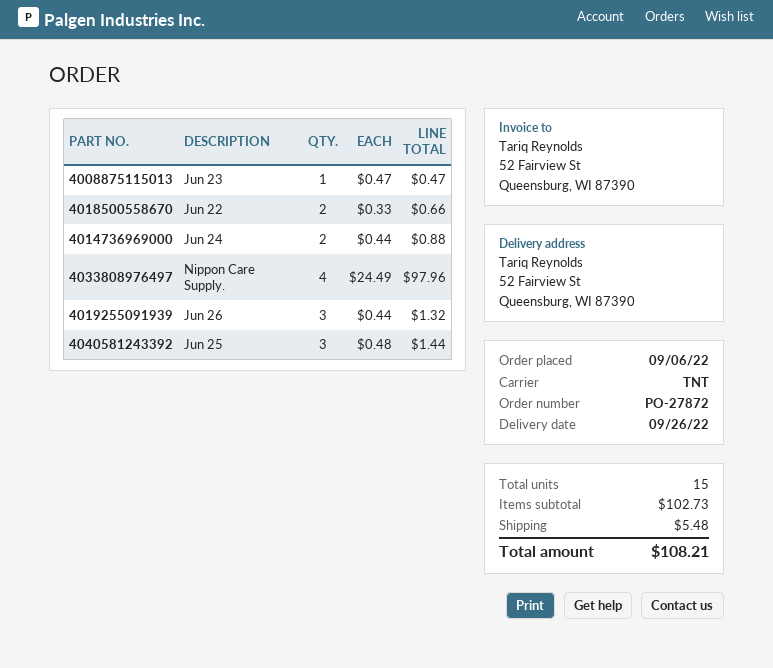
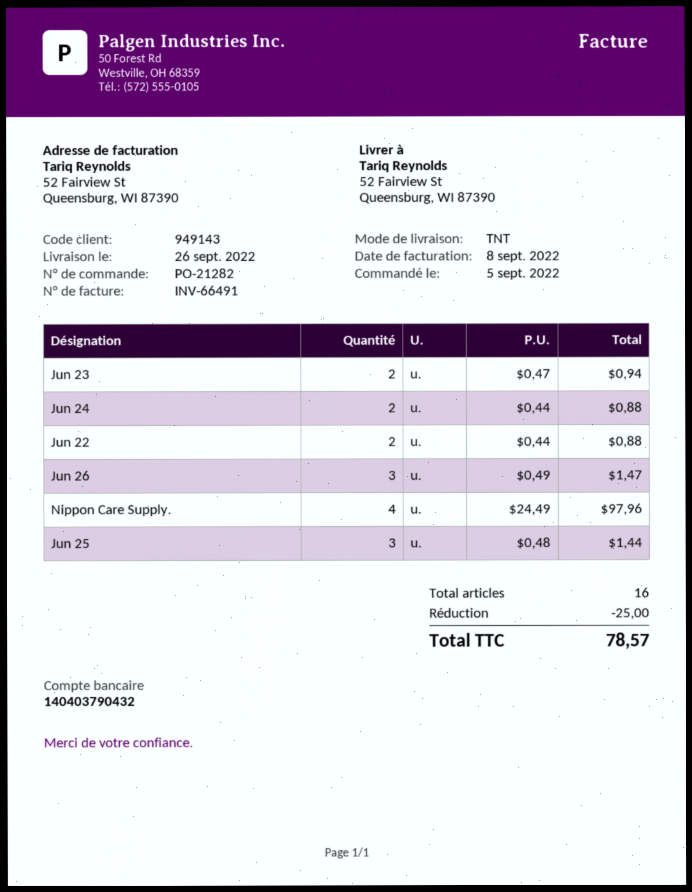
order number: PO-27872 -> PO-21282
order date: 2022-09-06 -> 2022-09-05
Jun 23: 1 x 0.47 = 0.47 -> 2 x 0.47 = 0.94
Jun 22: 2 x 0.33 = 0.66 -> 2 x 0.44 = 0.88
Jun 26: 3 x 0.44 = 1.32 -> 3 x 0.49 = 1.47
total quantity: 15 -> 16
discount: none -> 25.00
shipping: 5.48 -> none
total: 108.21 -> 78.57

